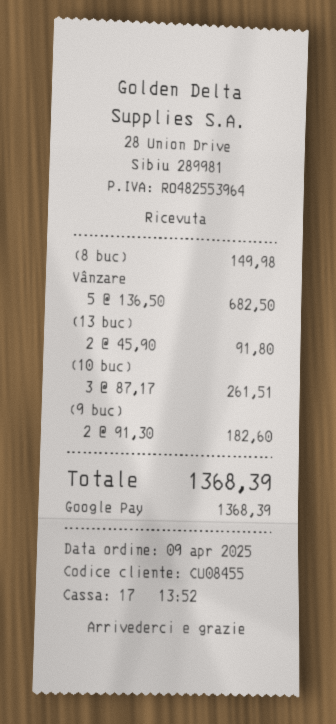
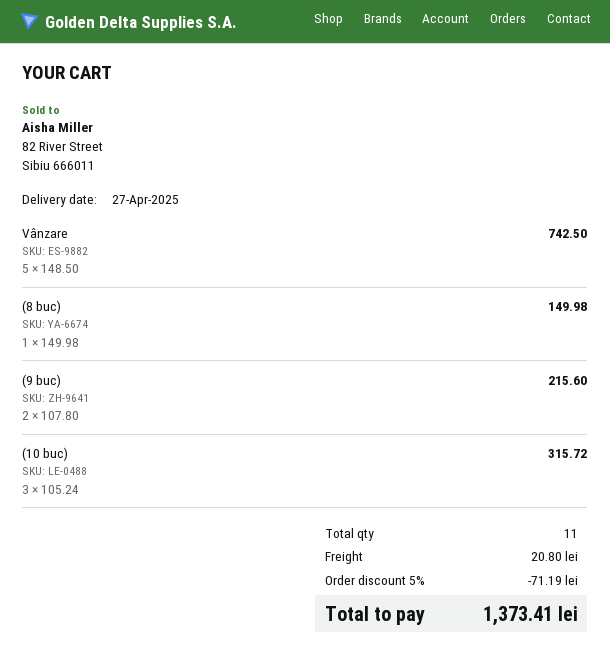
Vânzare: 5 x 136.50 = 682.50 -> 5 x 148.50 = 742.50
(13 buc): 2 x 45.90 = 91.80 -> none
(10 buc): 3 x 87.17 = 261.51 -> 3 x 105.24 = 315.72
(9 buc): 2 x 91.30 = 182.60 -> 2 x 107.80 = 215.60
discount: none -> 5% = 71.19
shipping: none -> 20.80
total: 1368.39 -> 1373.41

